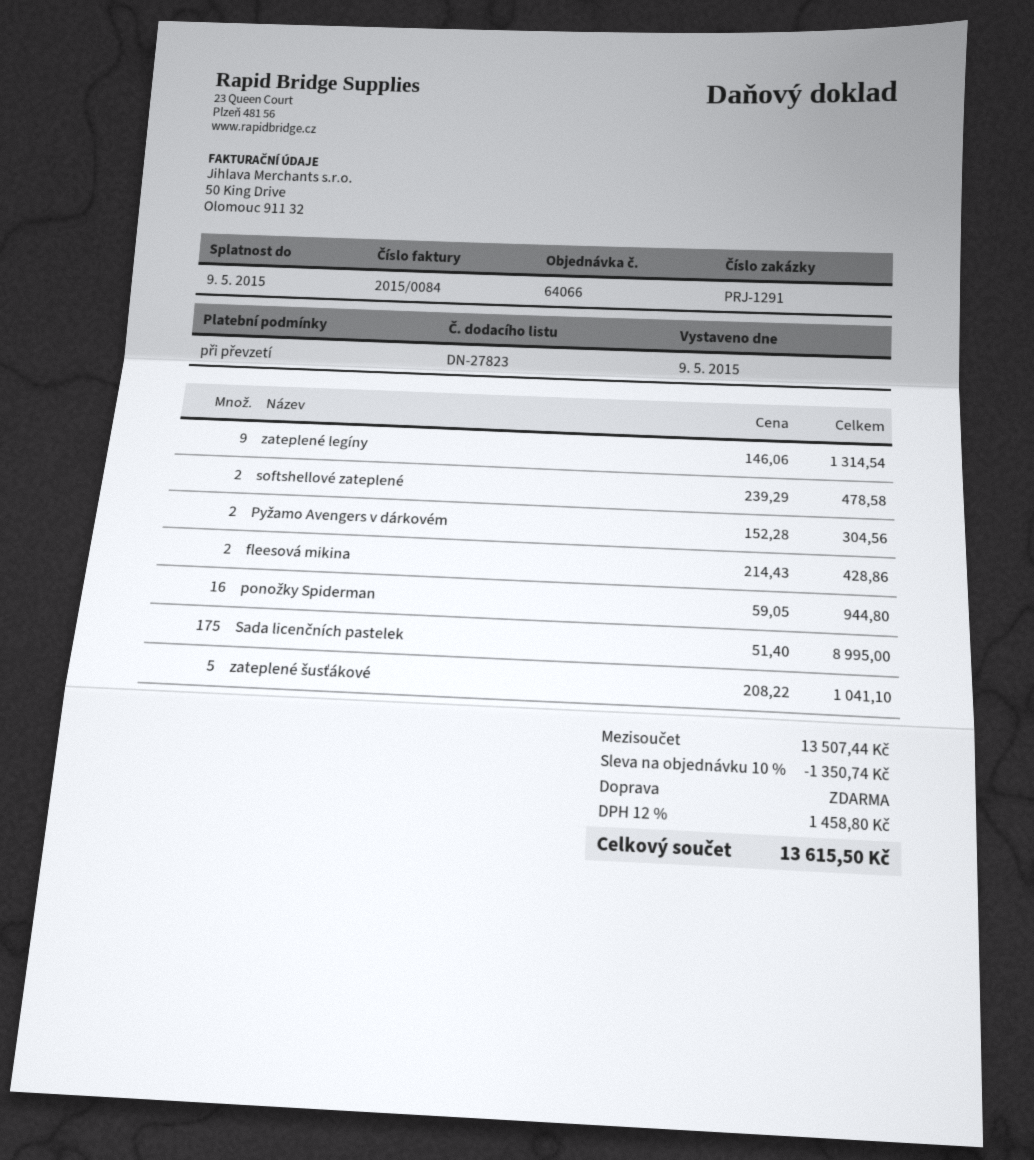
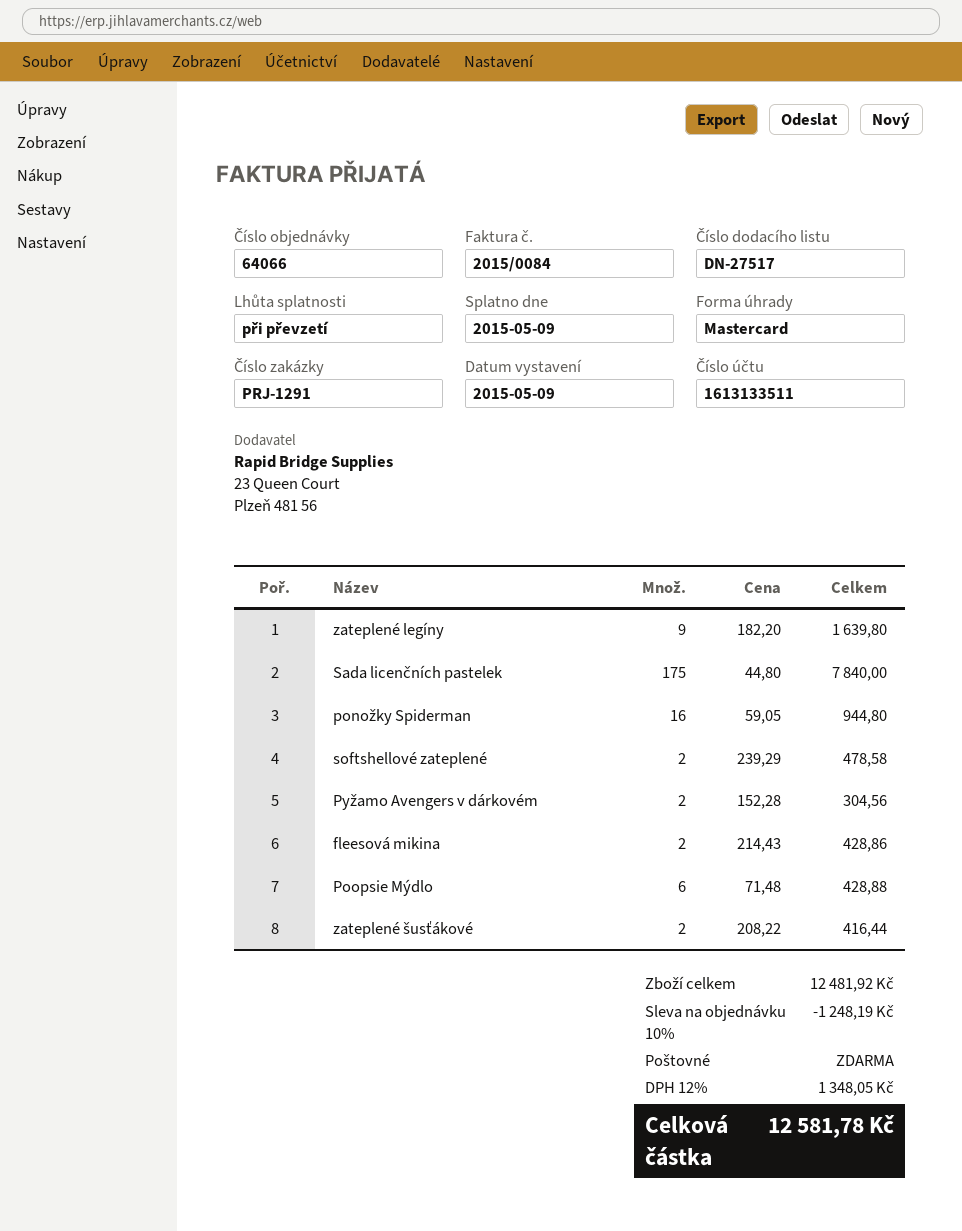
delivery note number: DN-27823 -> DN-27517
zateplené legíny: 9 x 146.06 = 1314.54 -> 9 x 182.20 = 1639.80
Sada licenčních pastelek: 175 x 51.40 = 8995.00 -> 175 x 44.80 = 7840.00
zateplené šusťákové: 5 x 208.22 = 1041.10 -> 2 x 208.22 = 416.44
Poopsie Mýdlo: none -> 6 x 71.48 = 428.88
subtotal: 13507.44 -> 12481.92
discount: 10% = 1350.74 -> 10% = 1248.19
tax: 12% = 1458.80 -> 12% = 1348.05
total: 13615.50 -> 12581.78

